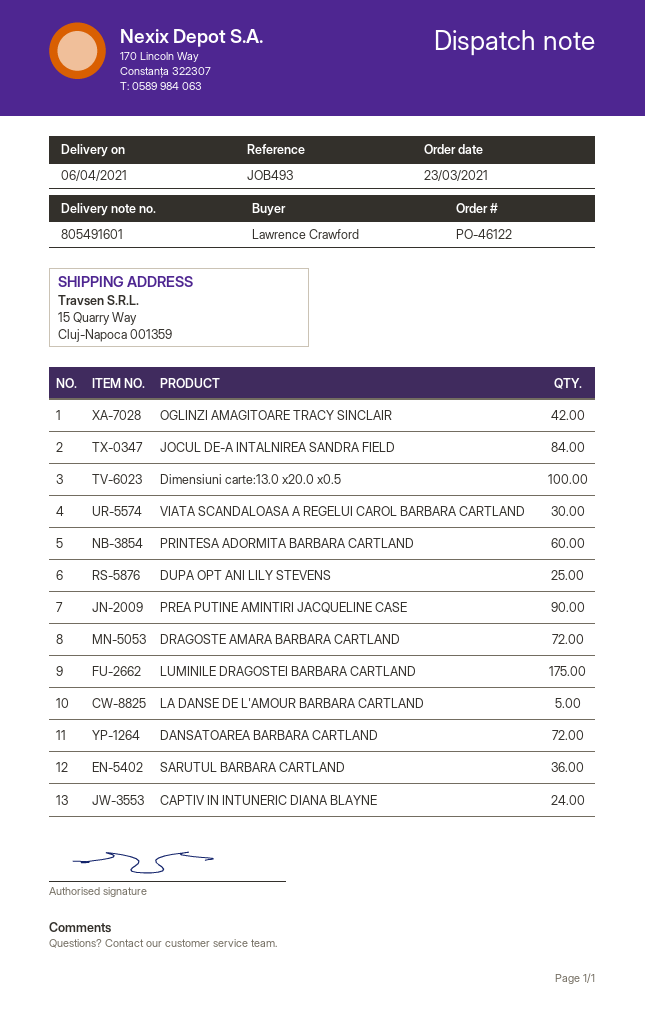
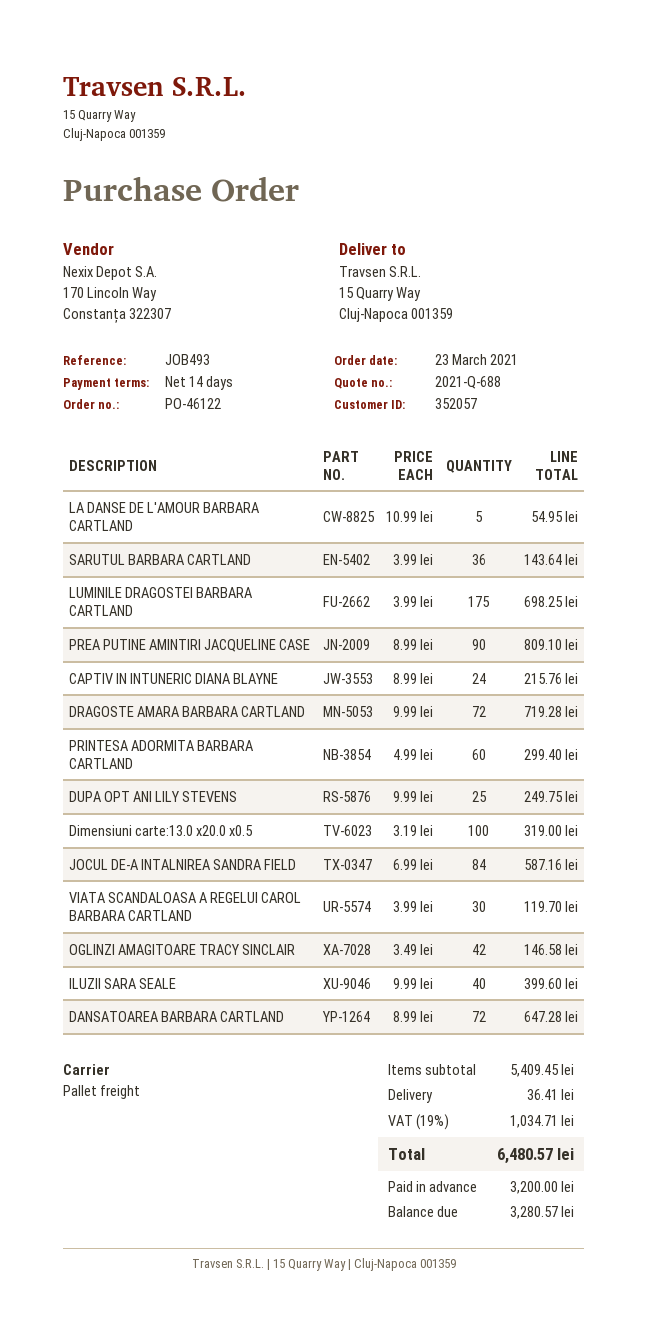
ILUZII SARA SEALE: none -> 40

